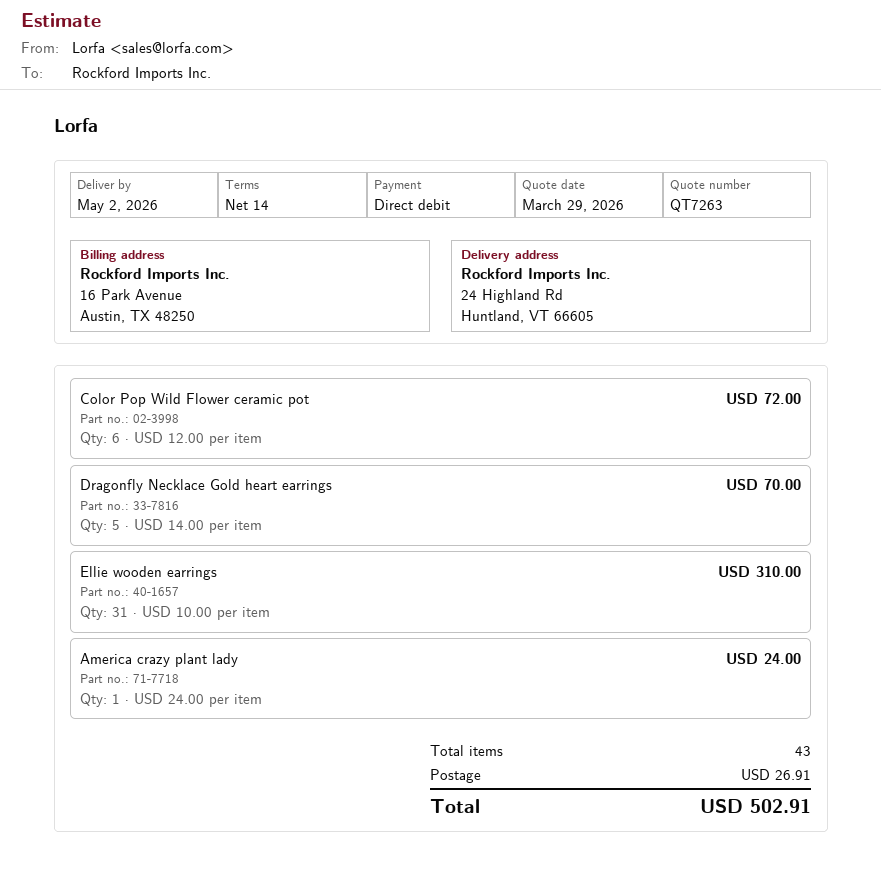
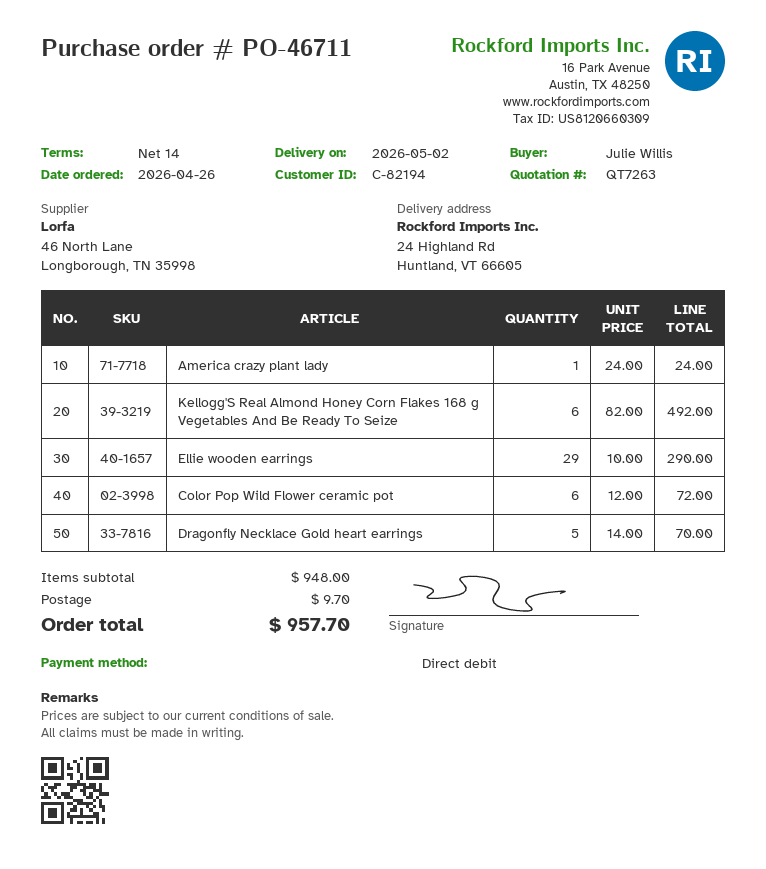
Ellie wooden earrings: 31 x 10.00 = 310.00 -> 29 x 10.00 = 290.00
Kellogg'S Real Almond Honey Corn Flakes 168 g Vegetables And Be Ready To Seize: none -> 6 x 82.00 = 492.00
shipping: 26.91 -> 9.70
total: 502.91 -> 957.70

